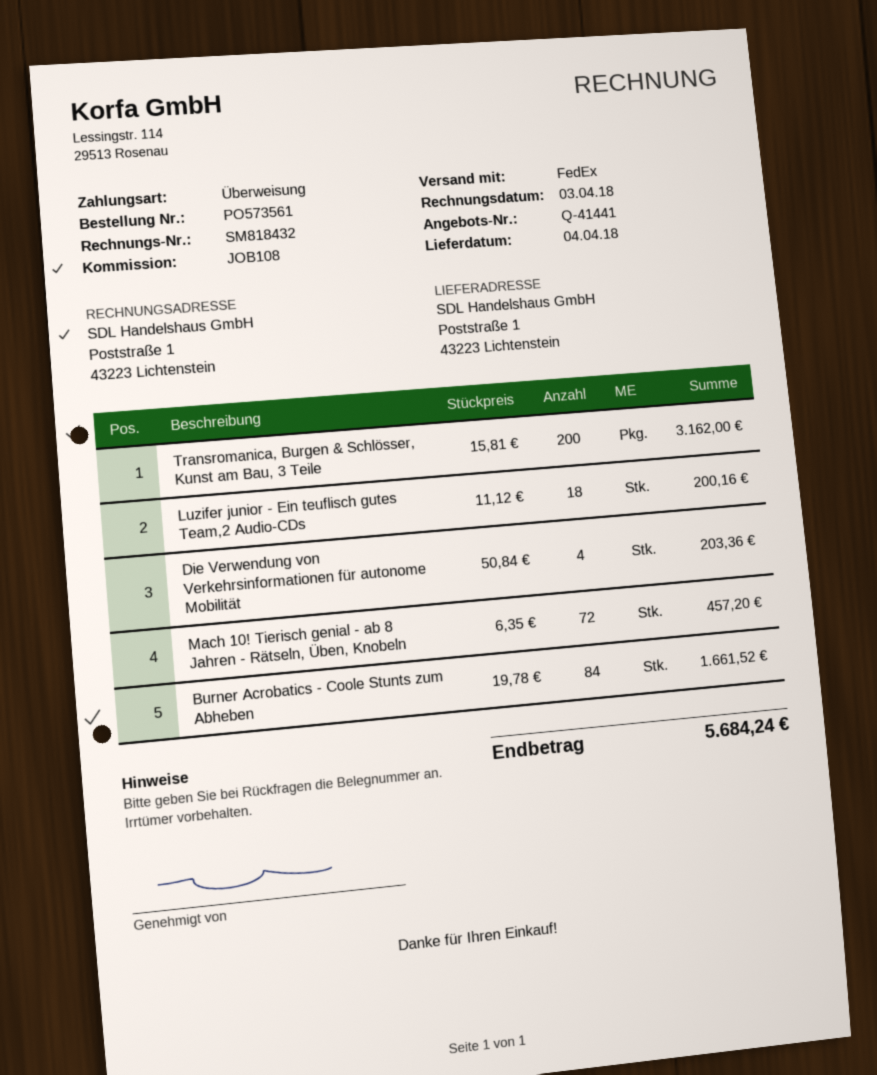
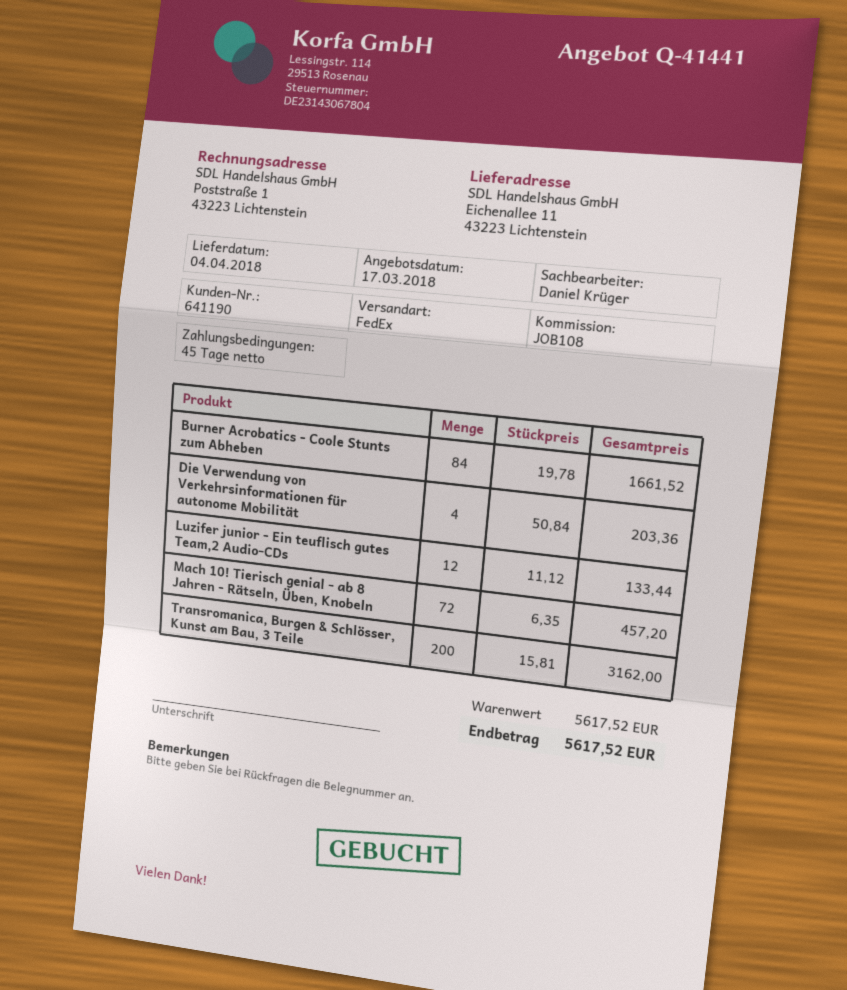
ship to: Poststraße 1, 43223 Lichtenstein -> Eichenallee 11, 43223 Lichtenstein
Luzifer junior - Ein teuflisch gutes Team,2 Audio-CDs: 18 x 11.12 = 200.16 -> 12 x 11.12 = 133.44
total: 5684.24 -> 5617.52

